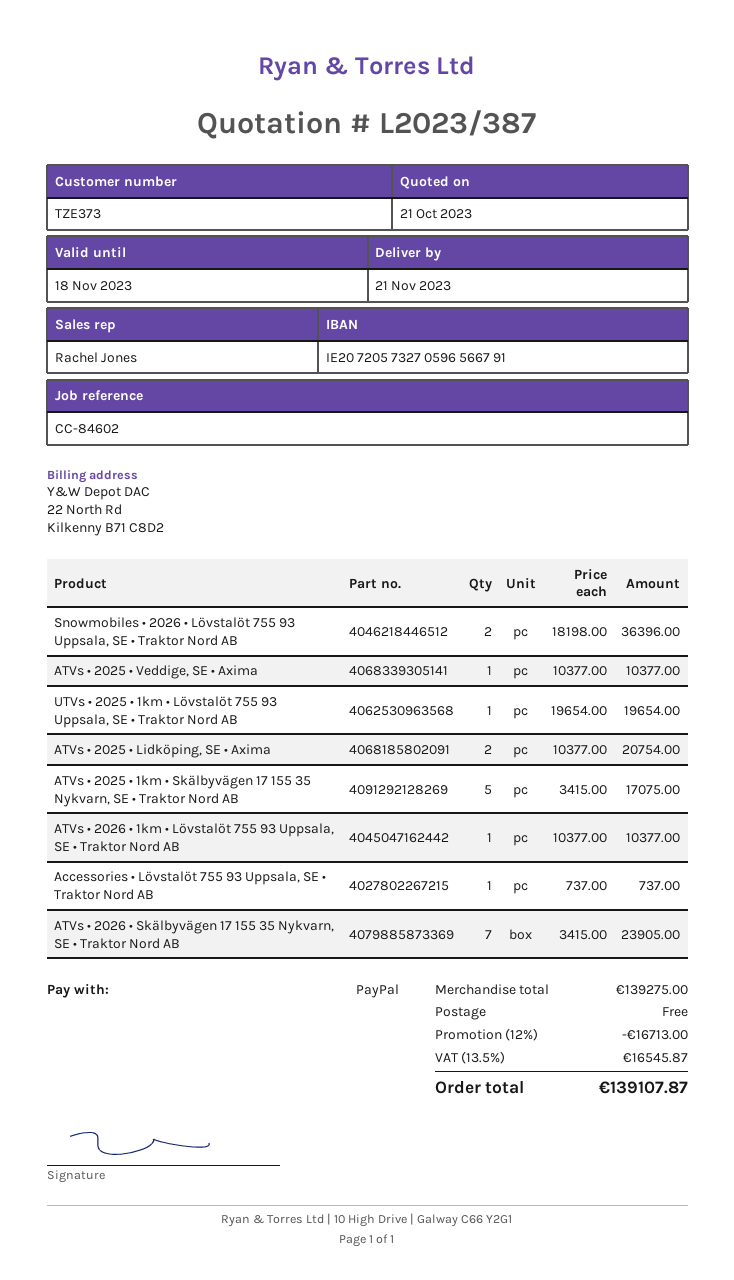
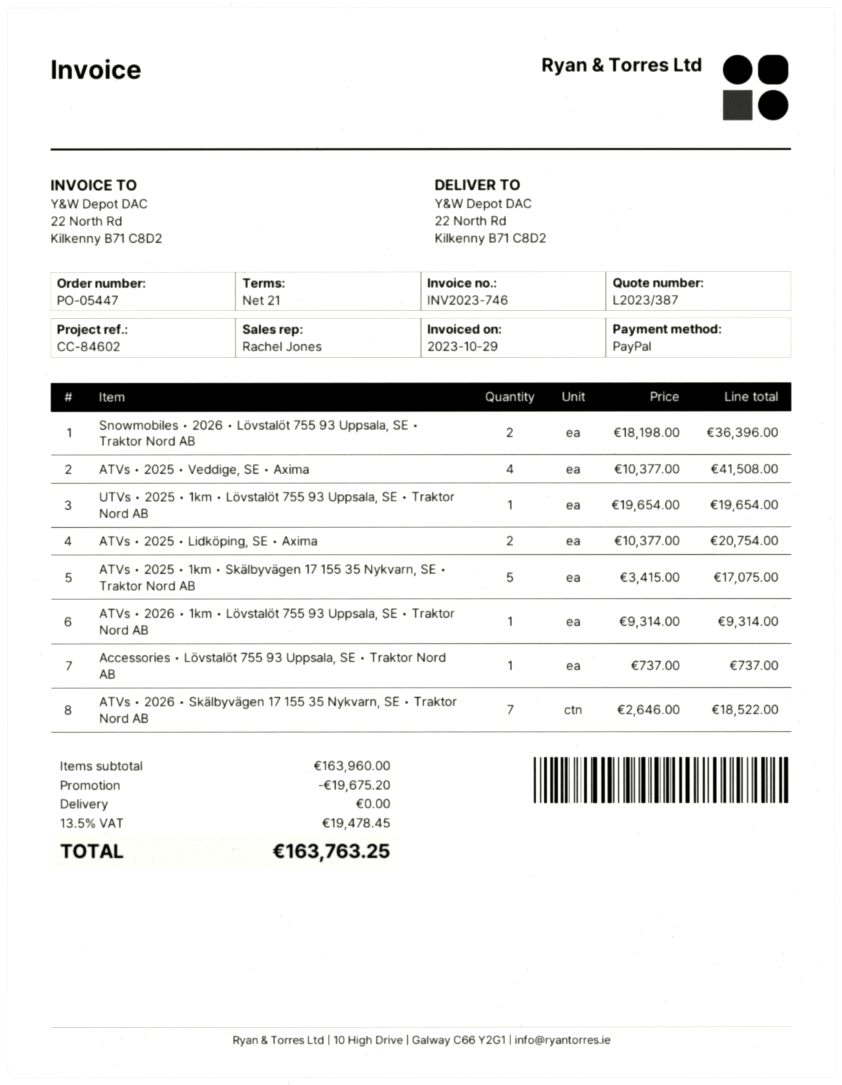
ATVs • 2025 • Veddige, SE • Axima: 1 x 10377.00 = 10377.00 -> 4 x 10377.00 = 41508.00
ATVs • 2026 • 1km • Lövstalöt 755 93 Uppsala, SE • Traktor Nord AB: 1 x 10377.00 = 10377.00 -> 1 x 9314.00 = 9314.00
ATVs • 2026 • Skälbyvägen 17 155 35 Nykvarn, SE • Traktor Nord AB: 7 x 3415.00 = 23905.00 -> 7 x 2646.00 = 18522.00
subtotal: 139275.00 -> 163960.00
discount: 16713.00 -> 19675.20
tax: 13.5% = 16545.87 -> 13.5% = 19478.45
total: 139107.87 -> 163763.25

